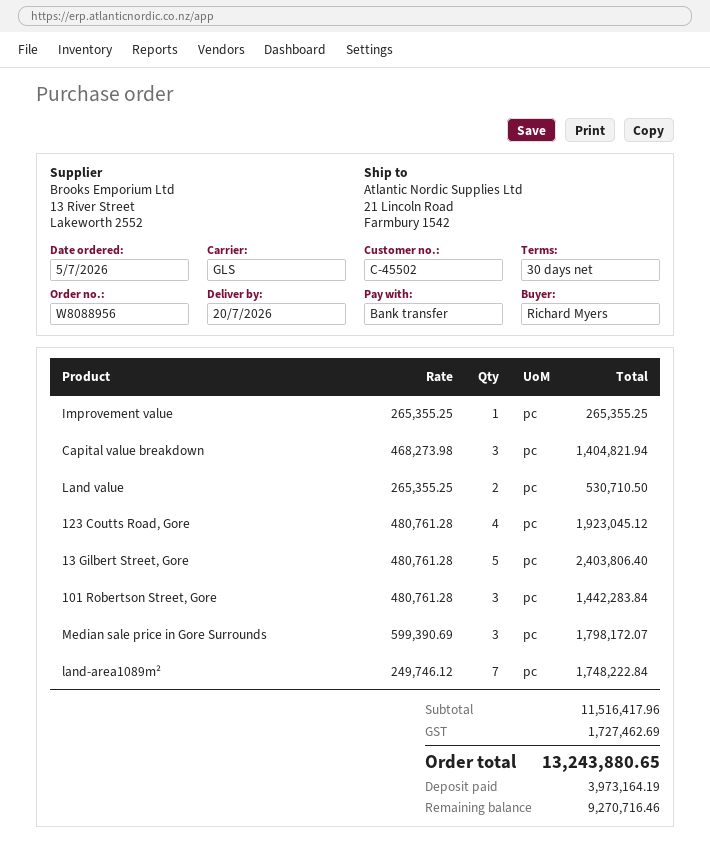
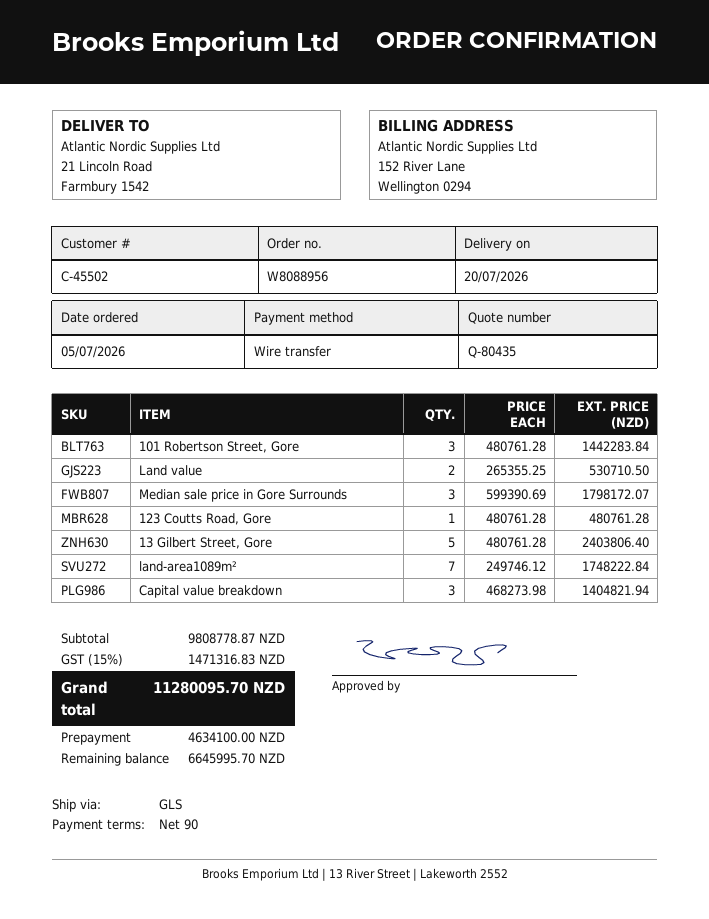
payment terms: 30 days -> 90 days
Improvement value: 1 x 265355.25 = 265355.25 -> none
123 Coutts Road, Gore: 4 x 480761.28 = 1923045.12 -> 1 x 480761.28 = 480761.28
subtotal: 11516417.96 -> 9808778.87
tax: 1727462.69 -> 1471316.83
total: 13243880.65 -> 11280095.70
deposit: 3973164.19 -> 4634100.00
balance: 9270716.46 -> 6645995.70

